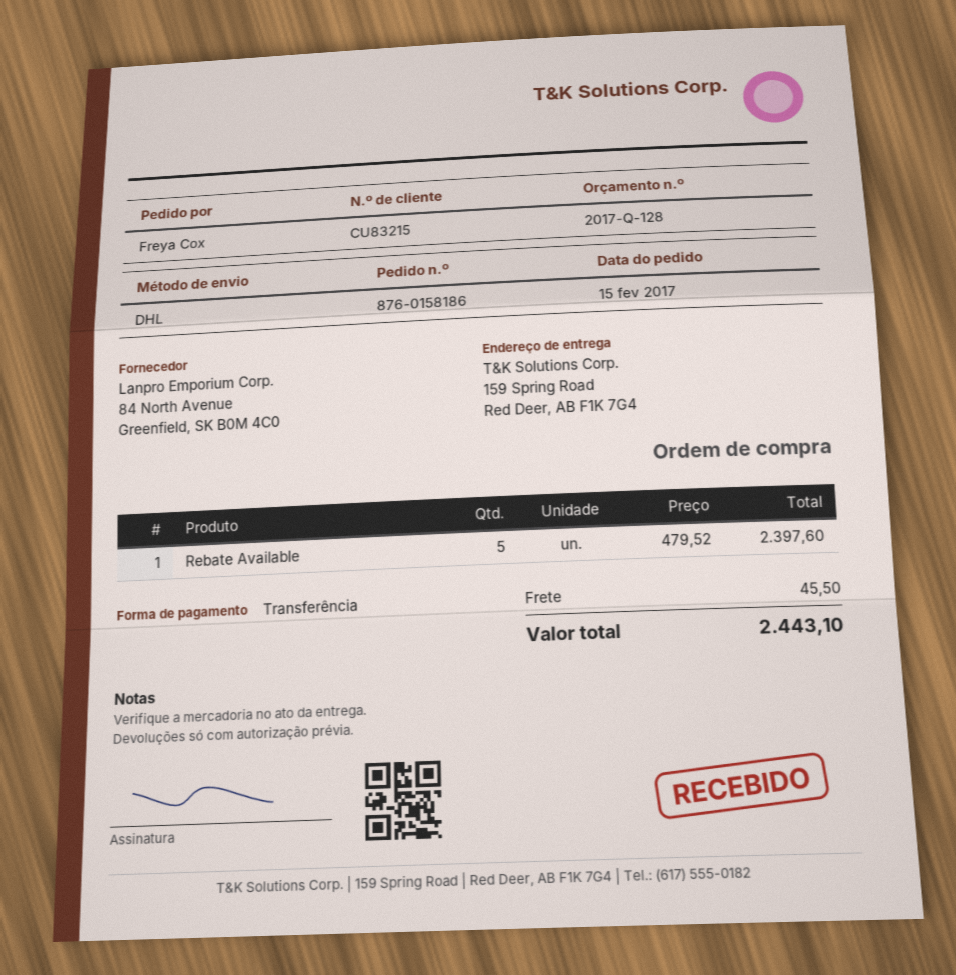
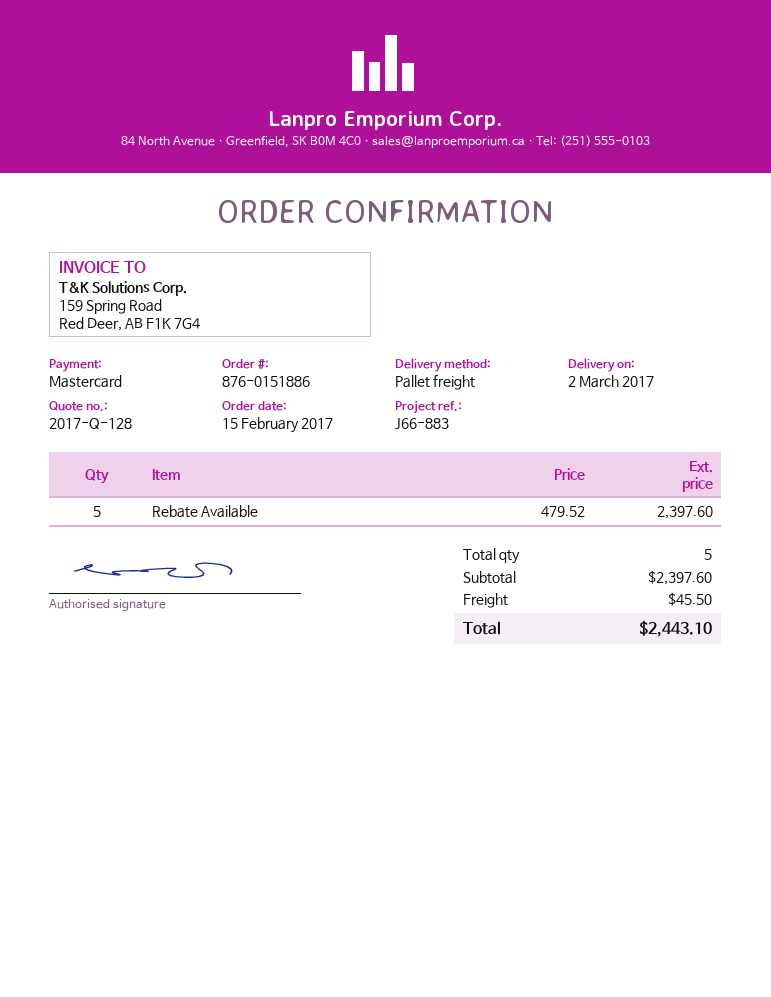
order number: 876-0158186 -> 876-0151886
payment method: bank transfer -> Mastercard
shipping method: DHL -> pallet freight

